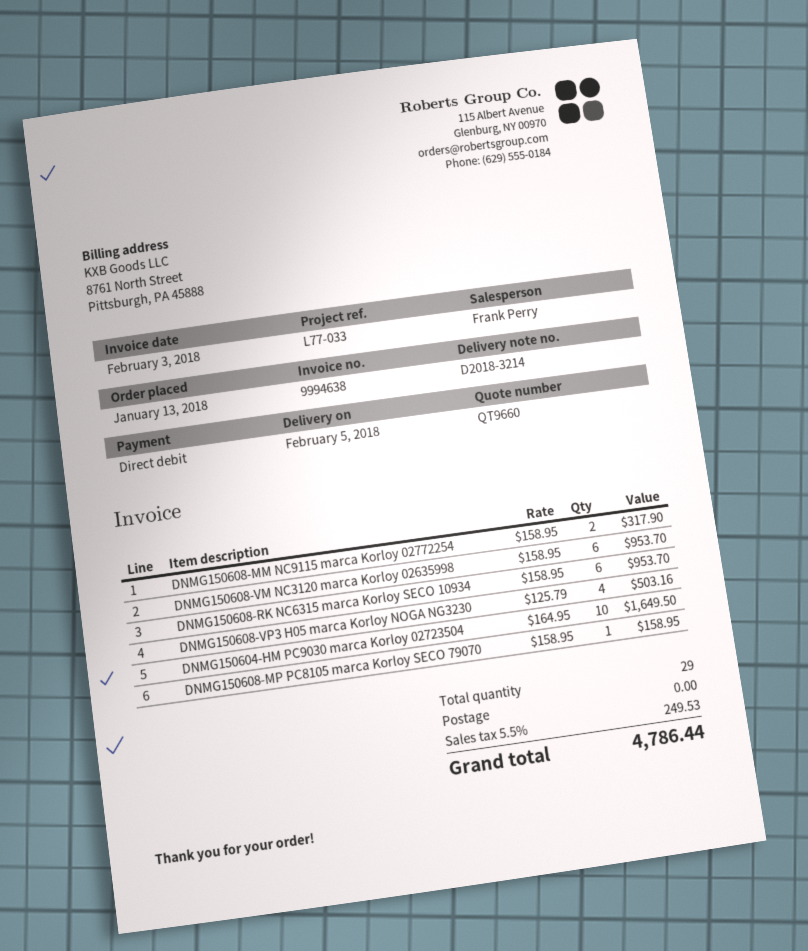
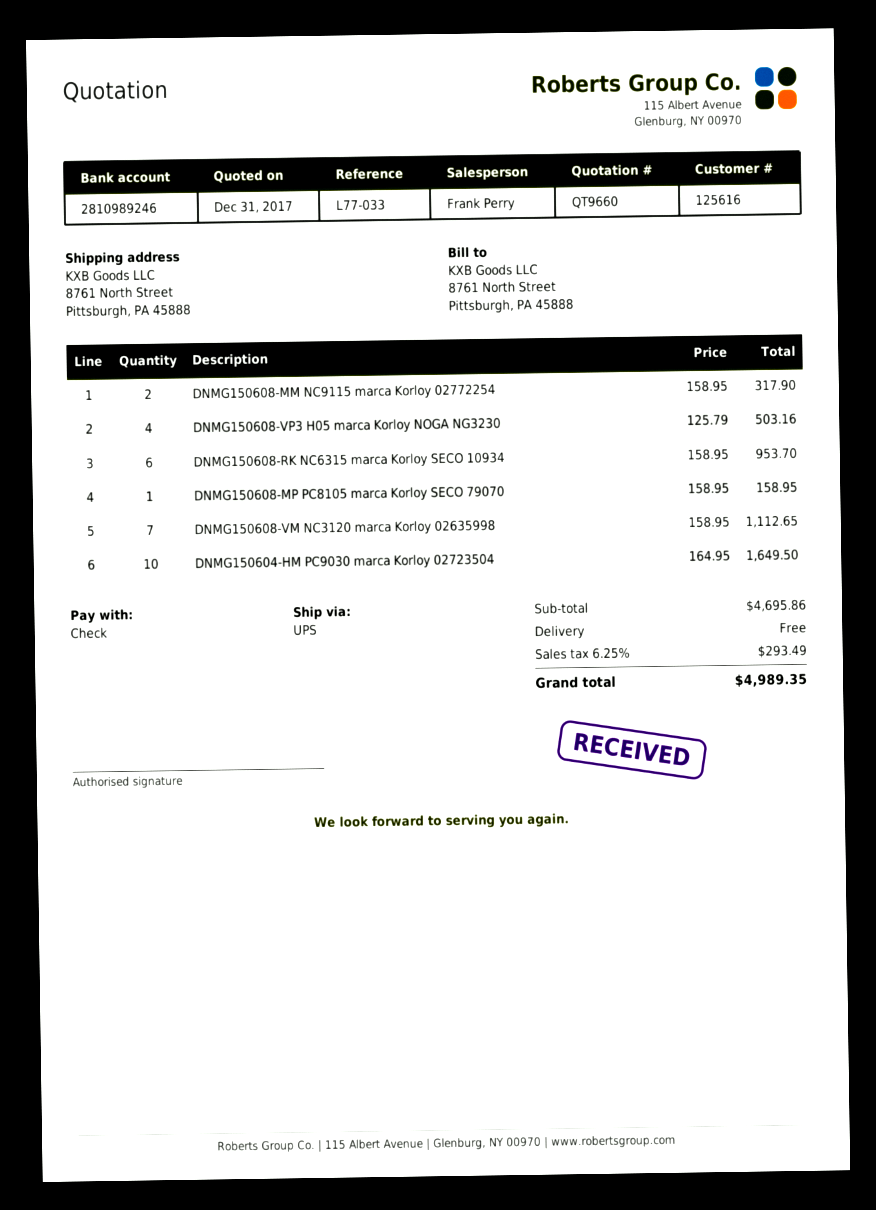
payment method: direct debit -> cheque
DNMG150608-VM NC3120 marca Korloy 02635998: 6 x 158.95 = 953.70 -> 7 x 158.95 = 1112.65
tax: 5.5% = 249.53 -> 6.25% = 293.49
total: 4786.44 -> 4989.35

